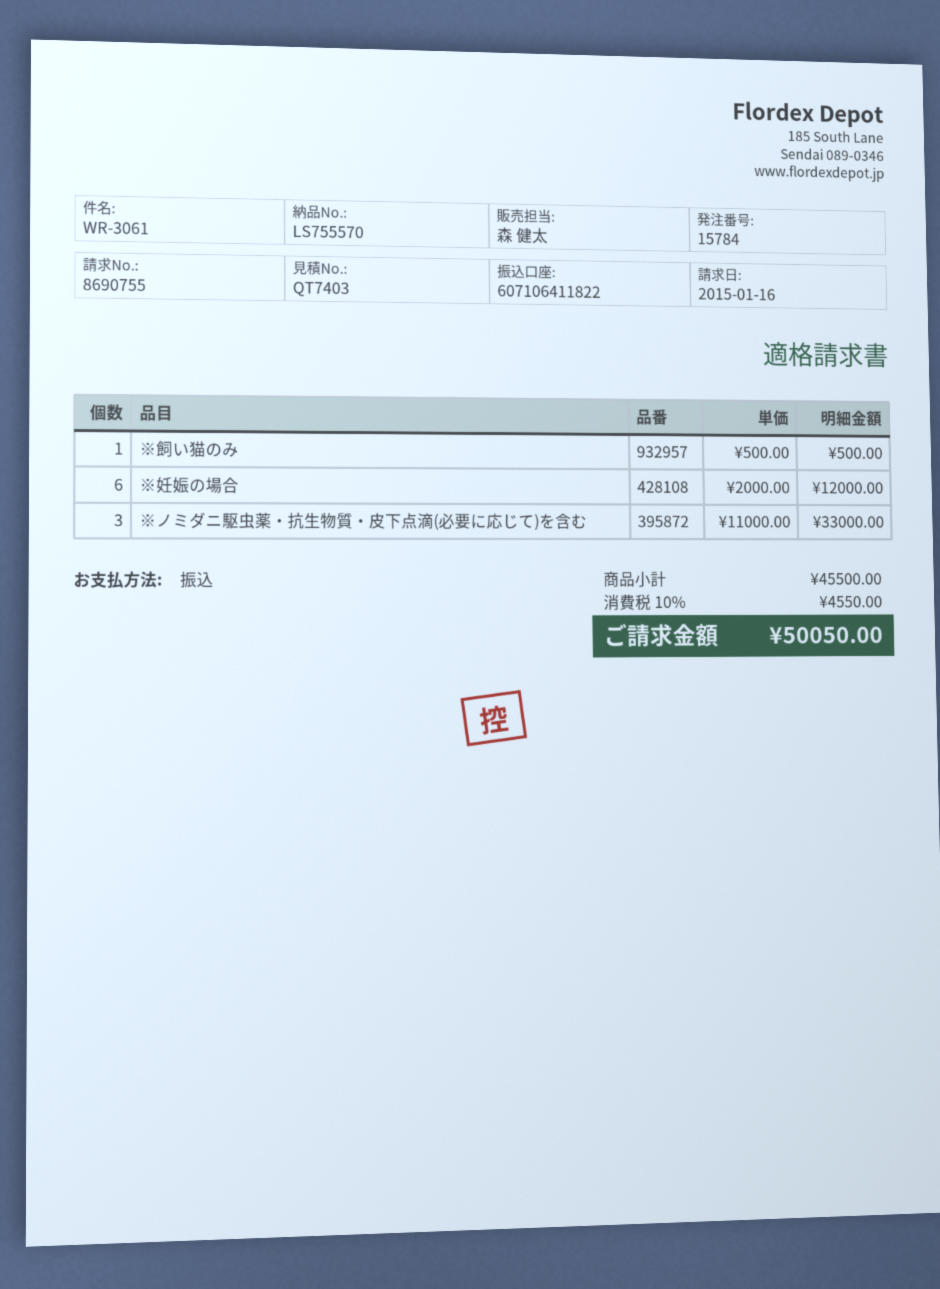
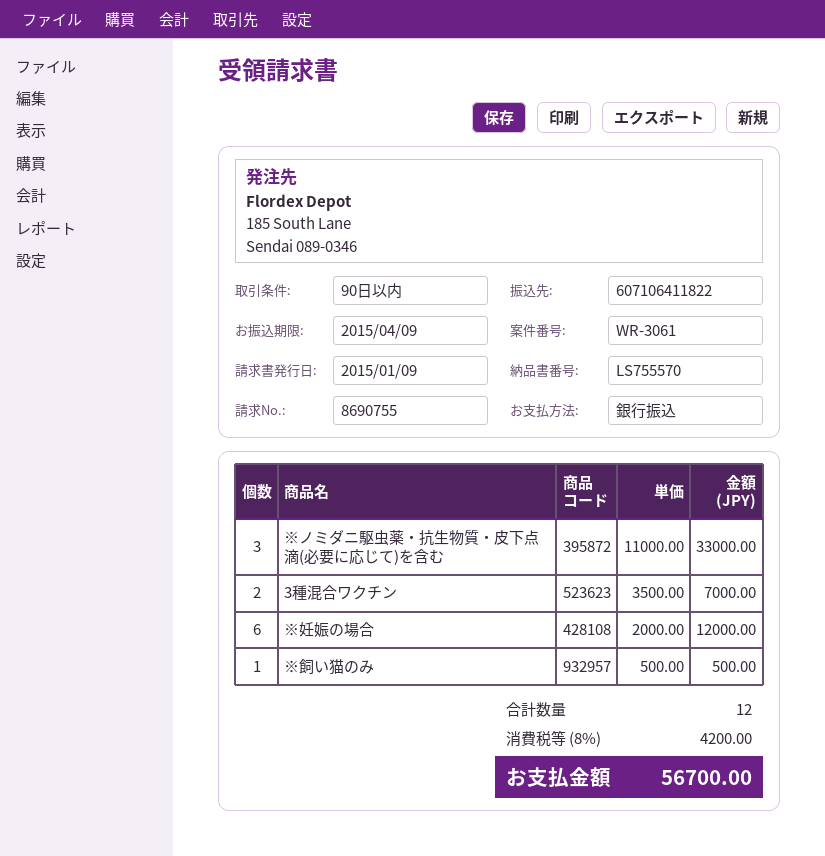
invoice date: 2015-01-16 -> 2015-01-09
3種混合ワクチン: none -> 2 x 3500.00 = 7000.00
tax: 10% = 4550.00 -> 8% = 4200.00
total: 50050.00 -> 56700.00

